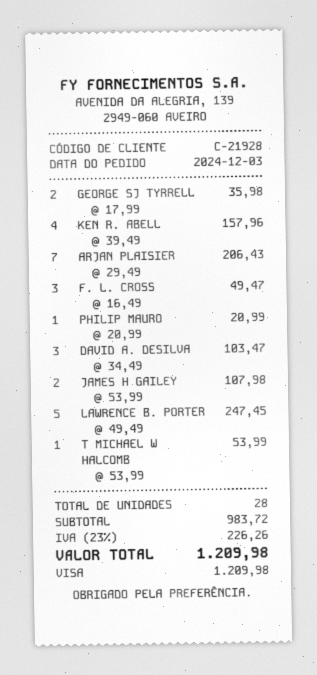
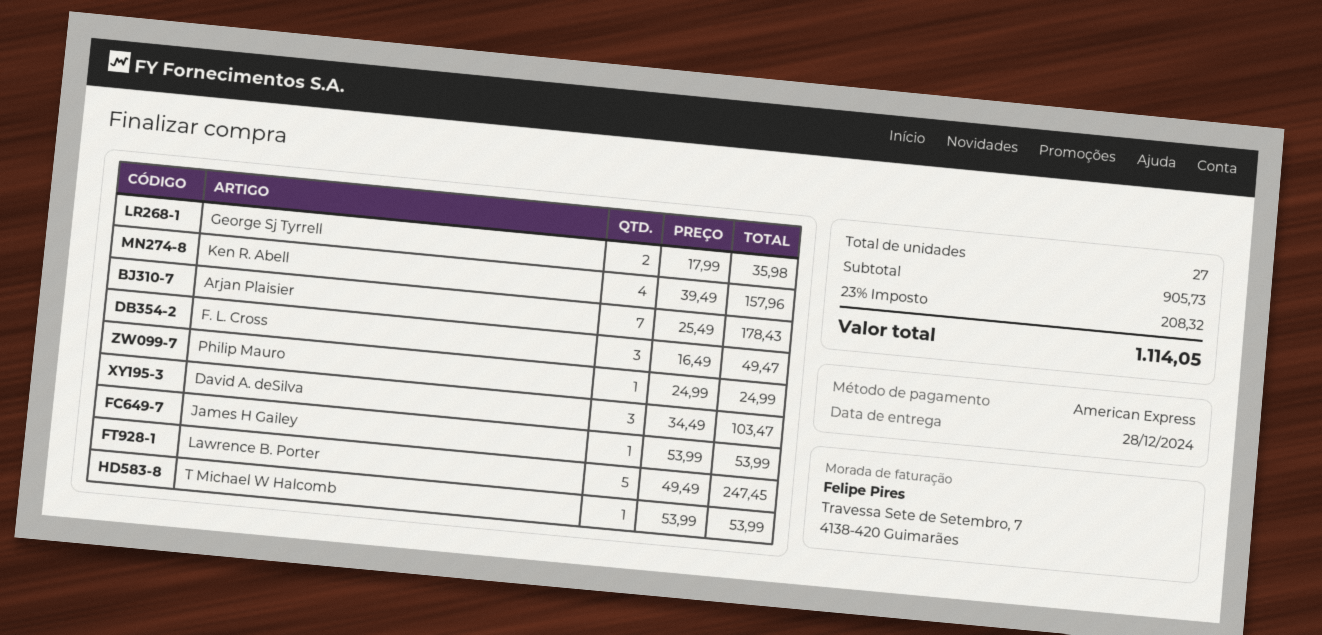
payment method: Visa -> American Express
ARJAN PLAISIER: 7 x 29.49 = 206.43 -> 7 x 25.49 = 178.43
PHILIP MAURO: 1 x 20.99 = 20.99 -> 1 x 24.99 = 24.99
JAMES H GAILEY: 2 x 53.99 = 107.98 -> 1 x 53.99 = 53.99
total quantity: 28 -> 27
subtotal: 983.72 -> 905.73
tax: 23% = 226.26 -> 23% = 208.32
total: 1209.98 -> 1114.05

